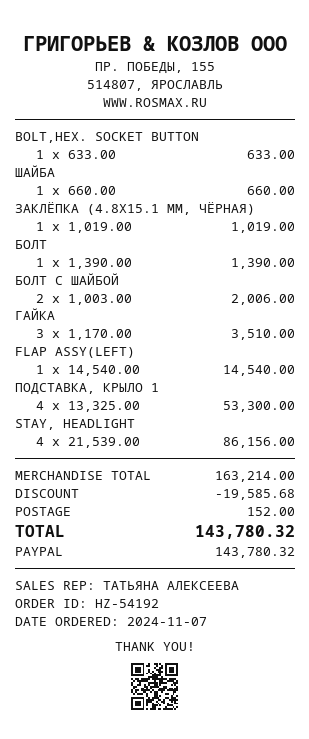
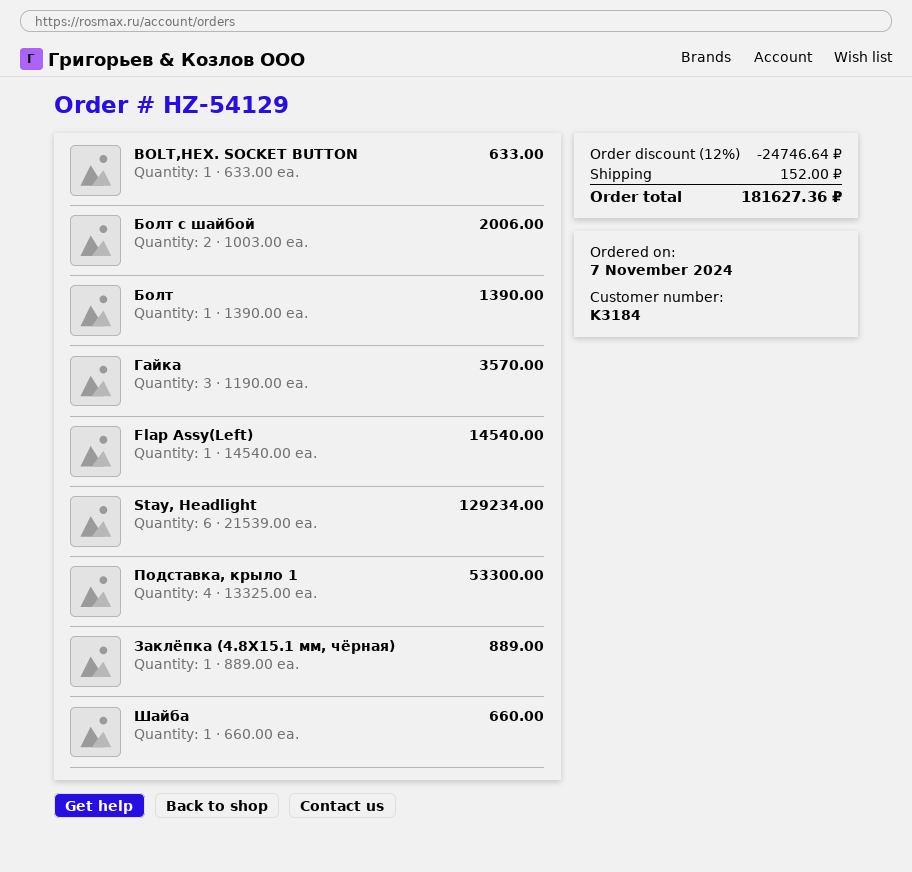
order number: HZ-54192 -> HZ-54129
ЗАКЛЁПКА (4.8X15.1 ММ, ЧЁРНАЯ): 1 x 1019.00 = 1019.00 -> 1 x 889.00 = 889.00
ГАЙКА: 3 x 1170.00 = 3510.00 -> 3 x 1190.00 = 3570.00
STAY, HEADLIGHT: 4 x 21539.00 = 86156.00 -> 6 x 21539.00 = 129234.00
discount: 19585.68 -> 24746.64
total: 143780.32 -> 181627.36

